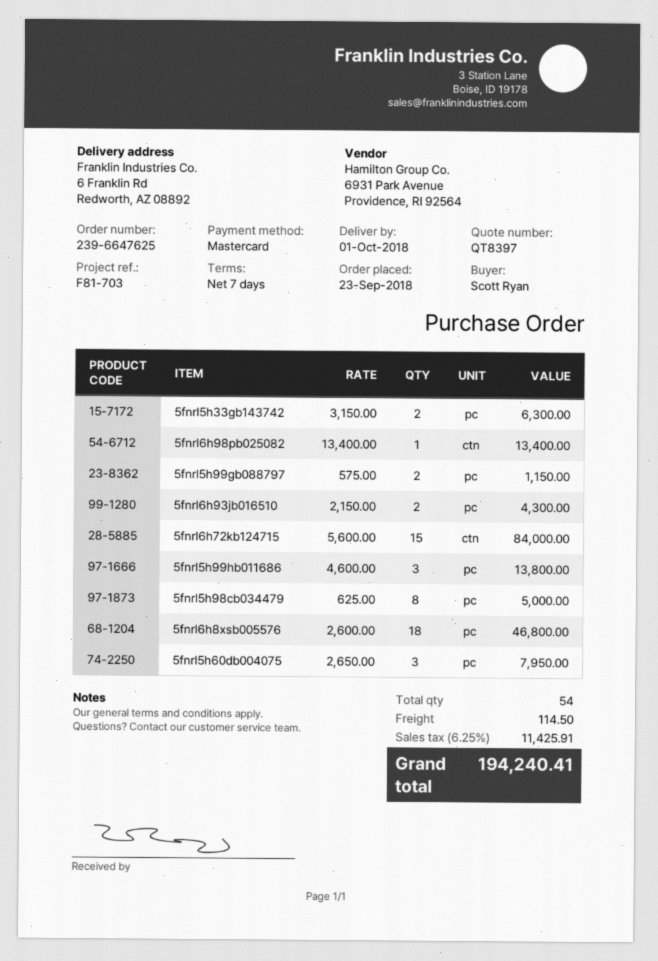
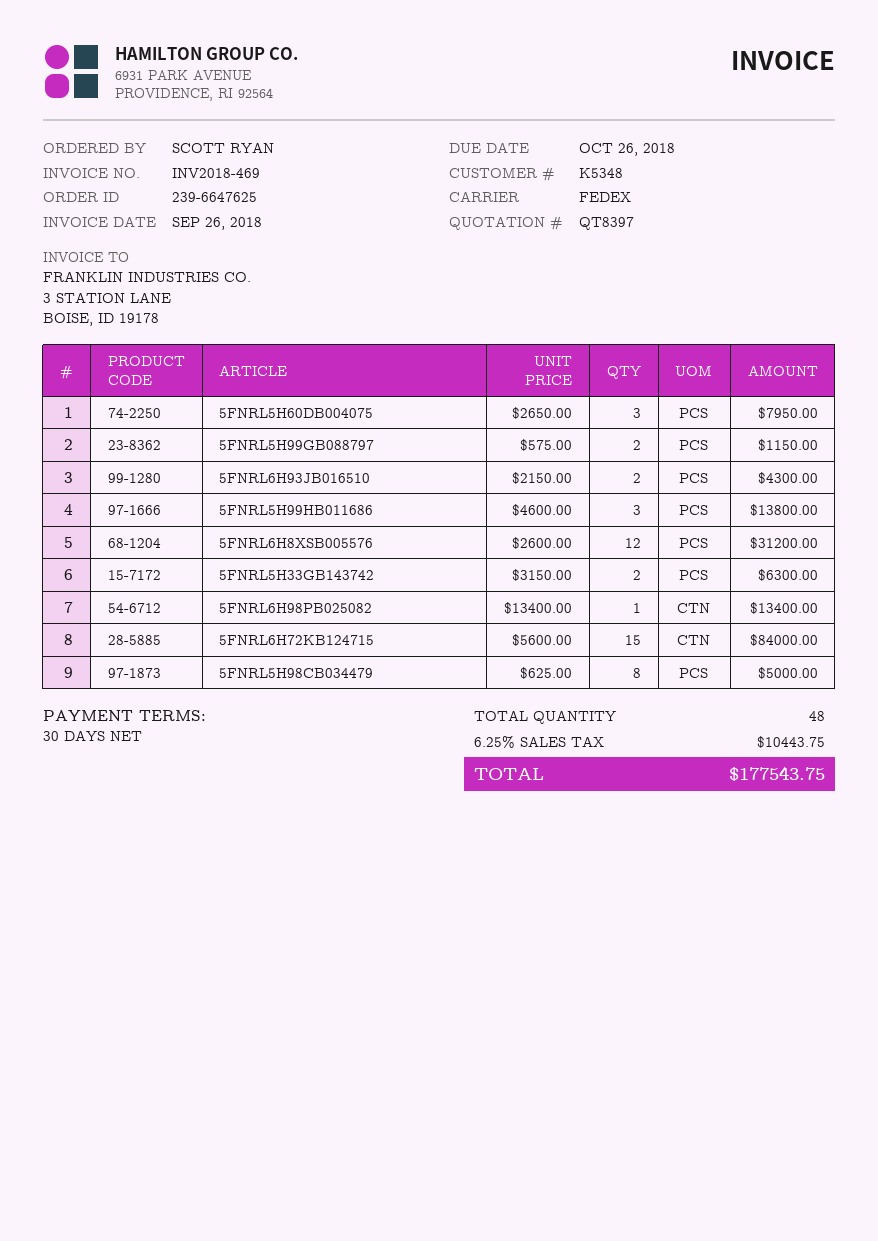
payment terms: 7 days -> 30 days
5fnrl6h8xsb005576: 18 x 2600.00 = 46800.00 -> 12 x 2600.00 = 31200.00
total quantity: 54 -> 48
shipping: 114.50 -> none
tax: 6.25% = 11425.91 -> 6.25% = 10443.75
total: 194240.41 -> 177543.75

